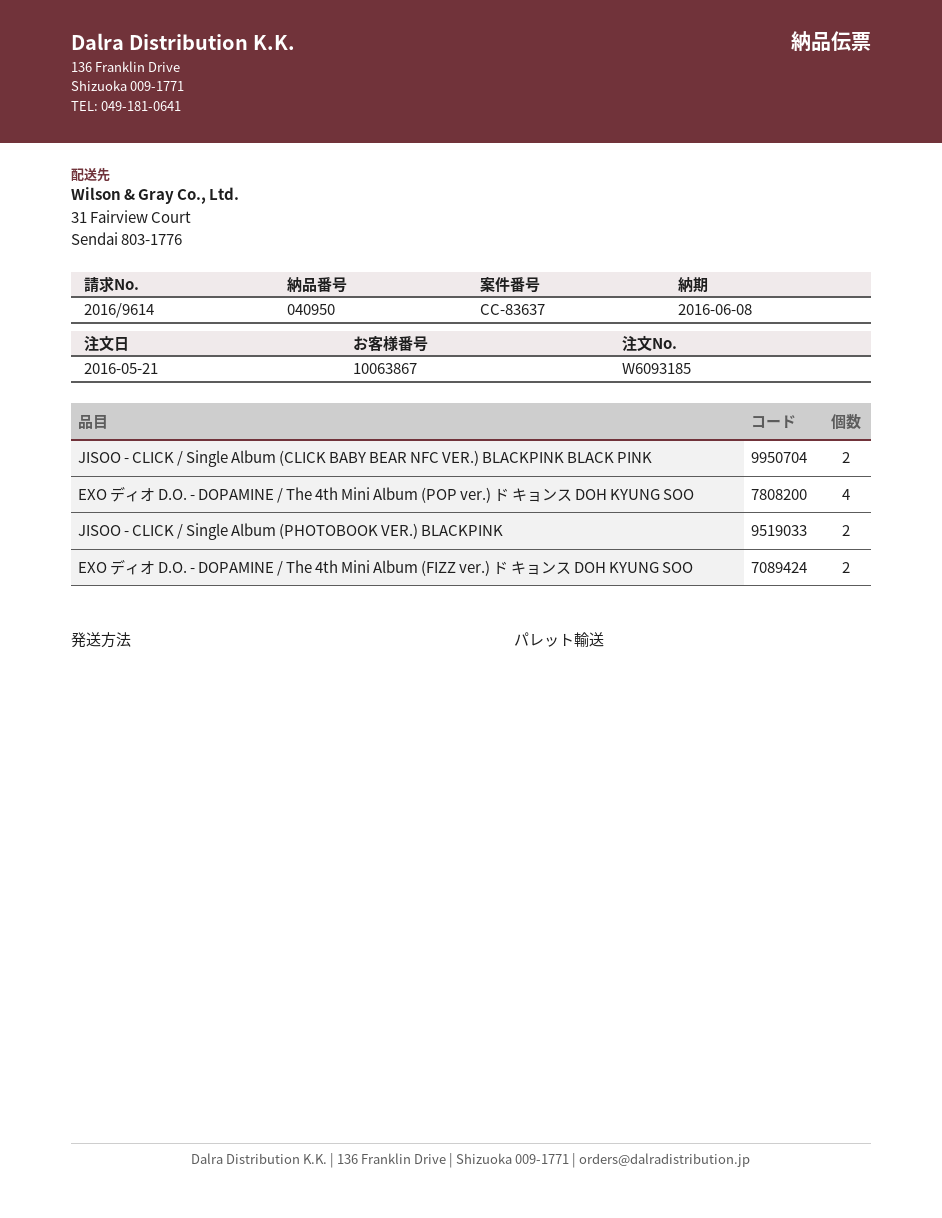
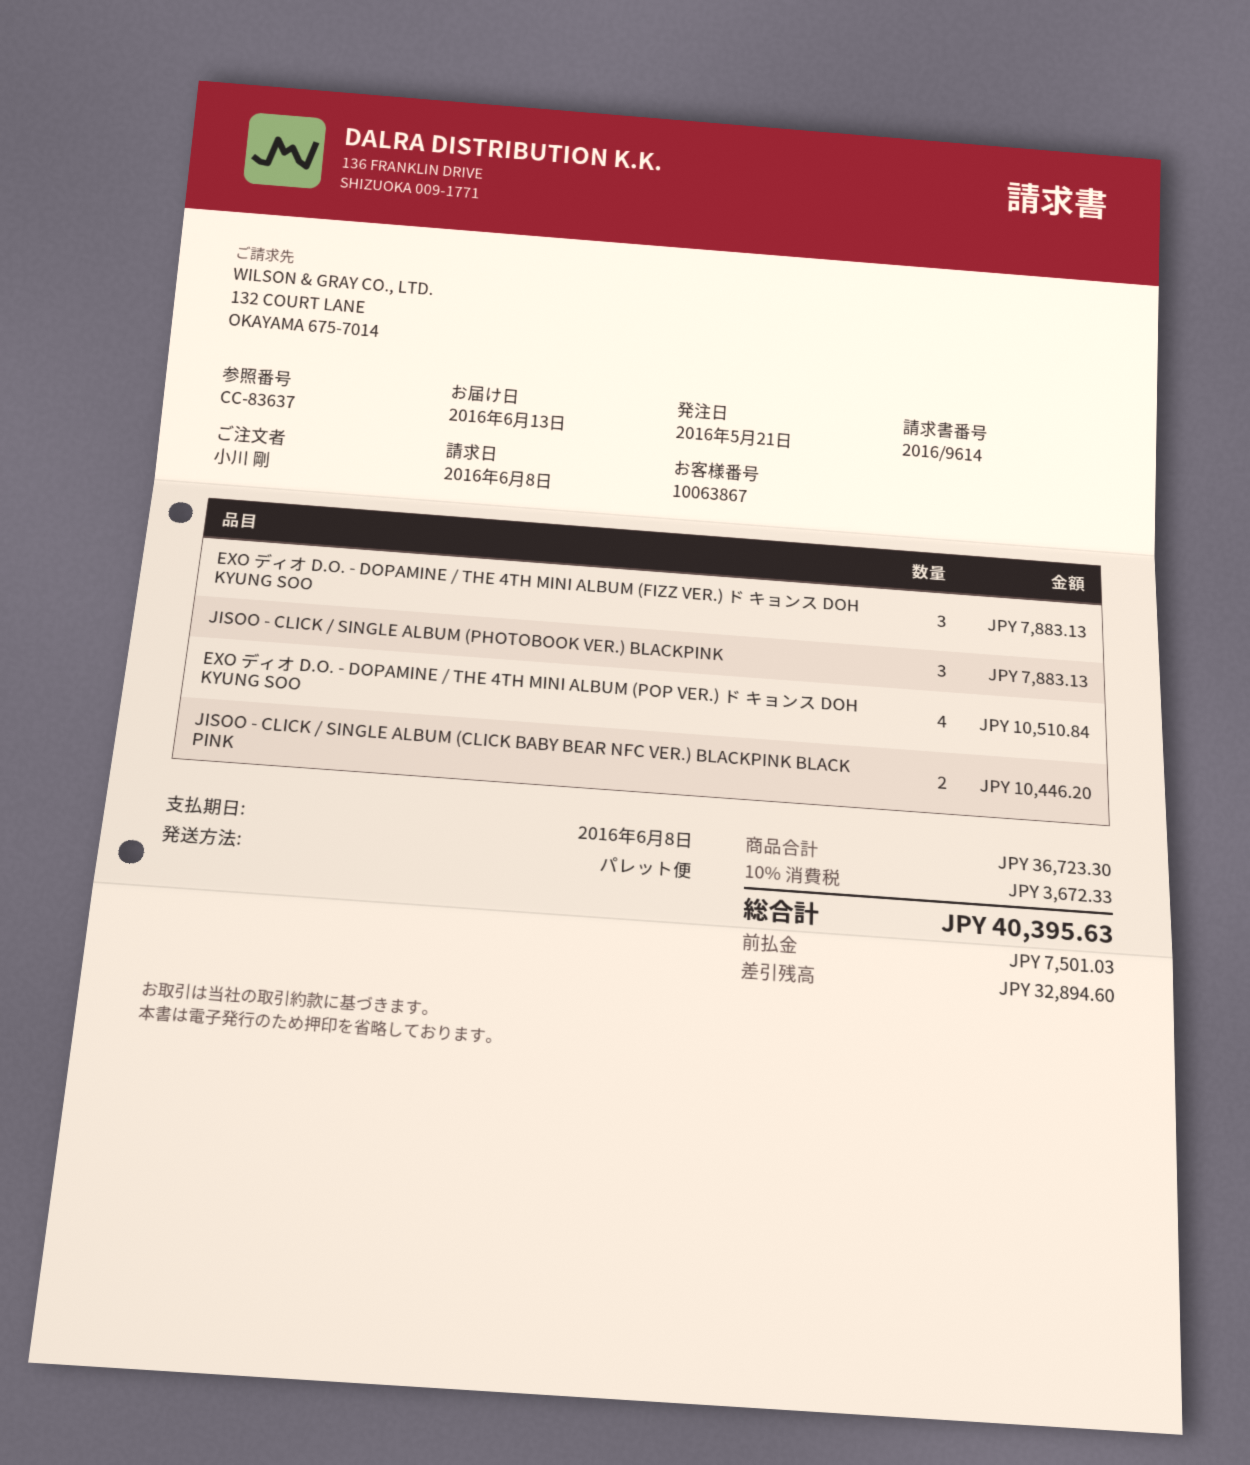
delivery date: 2016-06-08 -> 2016-06-13
JISOO - CLICK / Single Album (PHOTOBOOK VER.) BLACKPINK: 2 -> 3
EXO ディオ D.O. - DOPAMINE / The 4th Mini Album (FIZZ ver.) ド キョンス DOH KYUNG SOO: 2 -> 3

